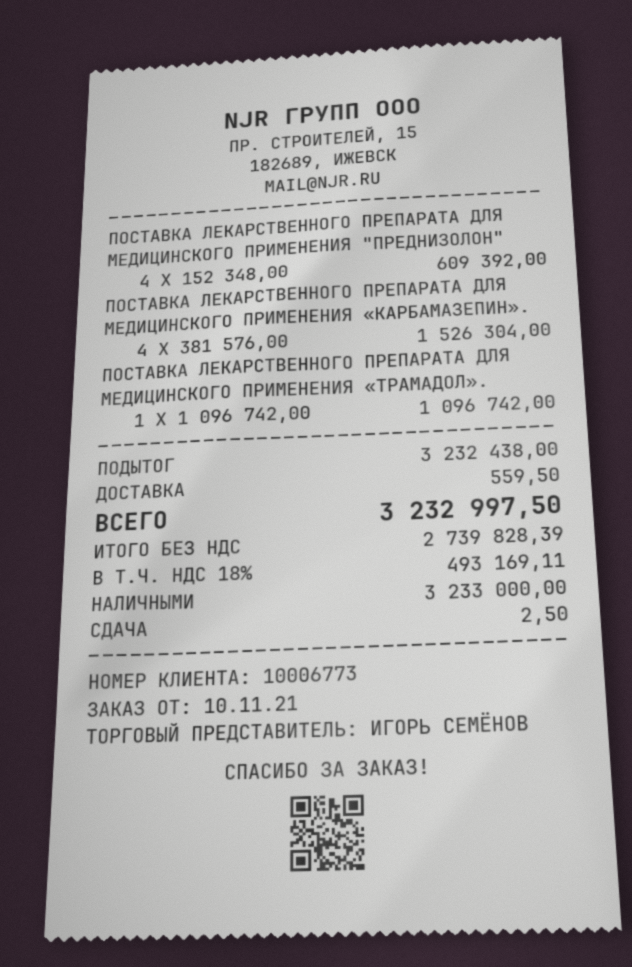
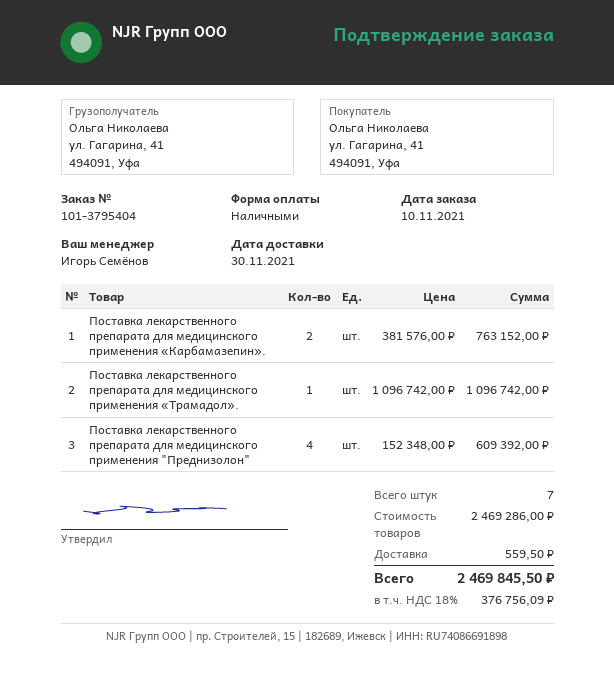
ПОСТАВКА ЛЕКАРСТВЕННОГО ПРЕПАРАТА ДЛЯ МЕДИЦИНСКОГО ПРИМЕНЕНИЯ «КАРБАМАЗЕПИН».: 4 x 381576.00 = 1526304.00 -> 2 x 381576.00 = 763152.00
subtotal: 3232438.00 -> 2469286.00
tax: 18% = 493169.11 -> 18% = 376756.09
total: 3232997.50 -> 2469845.50

